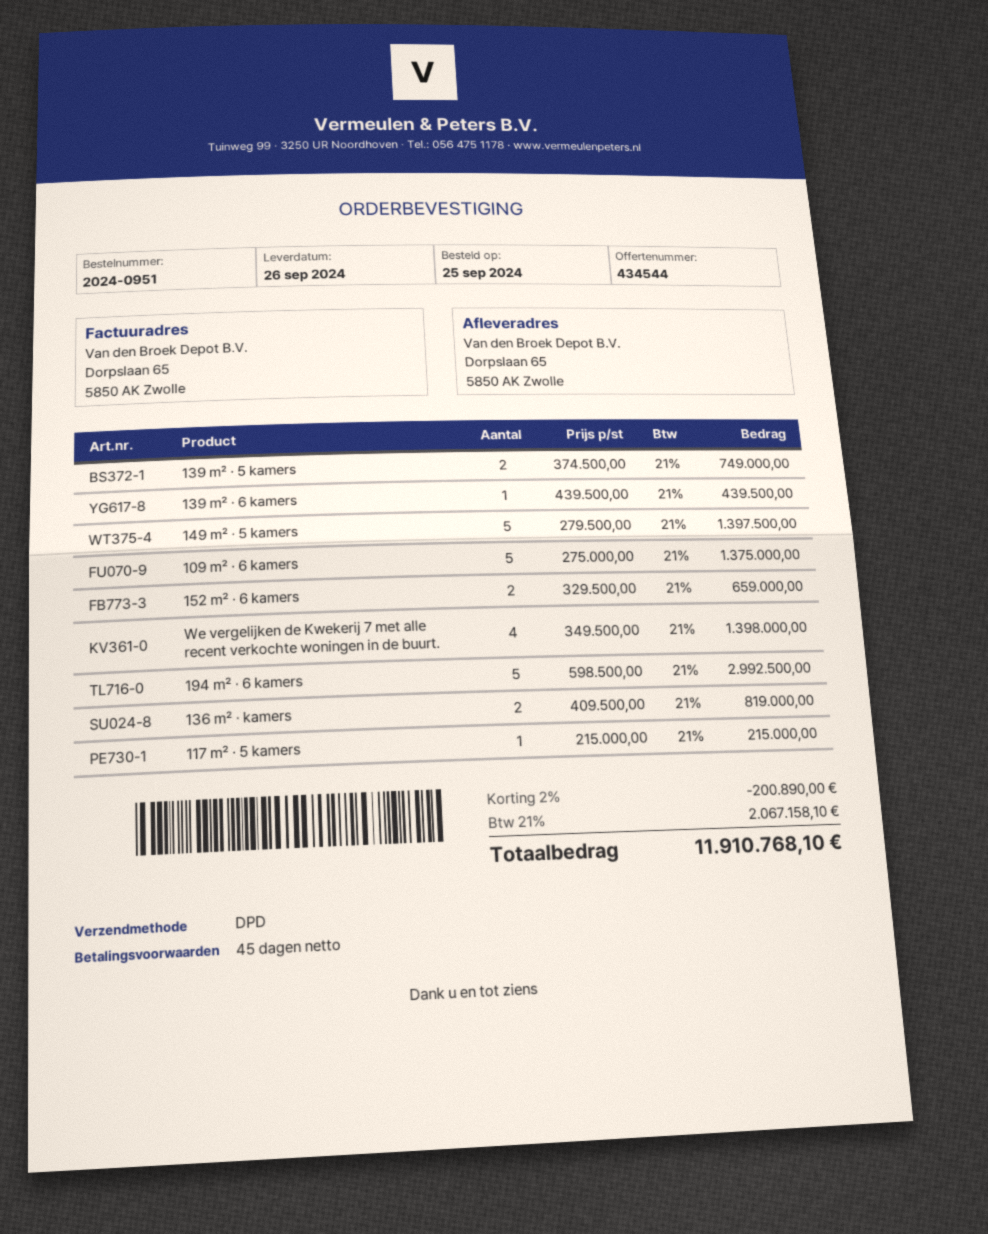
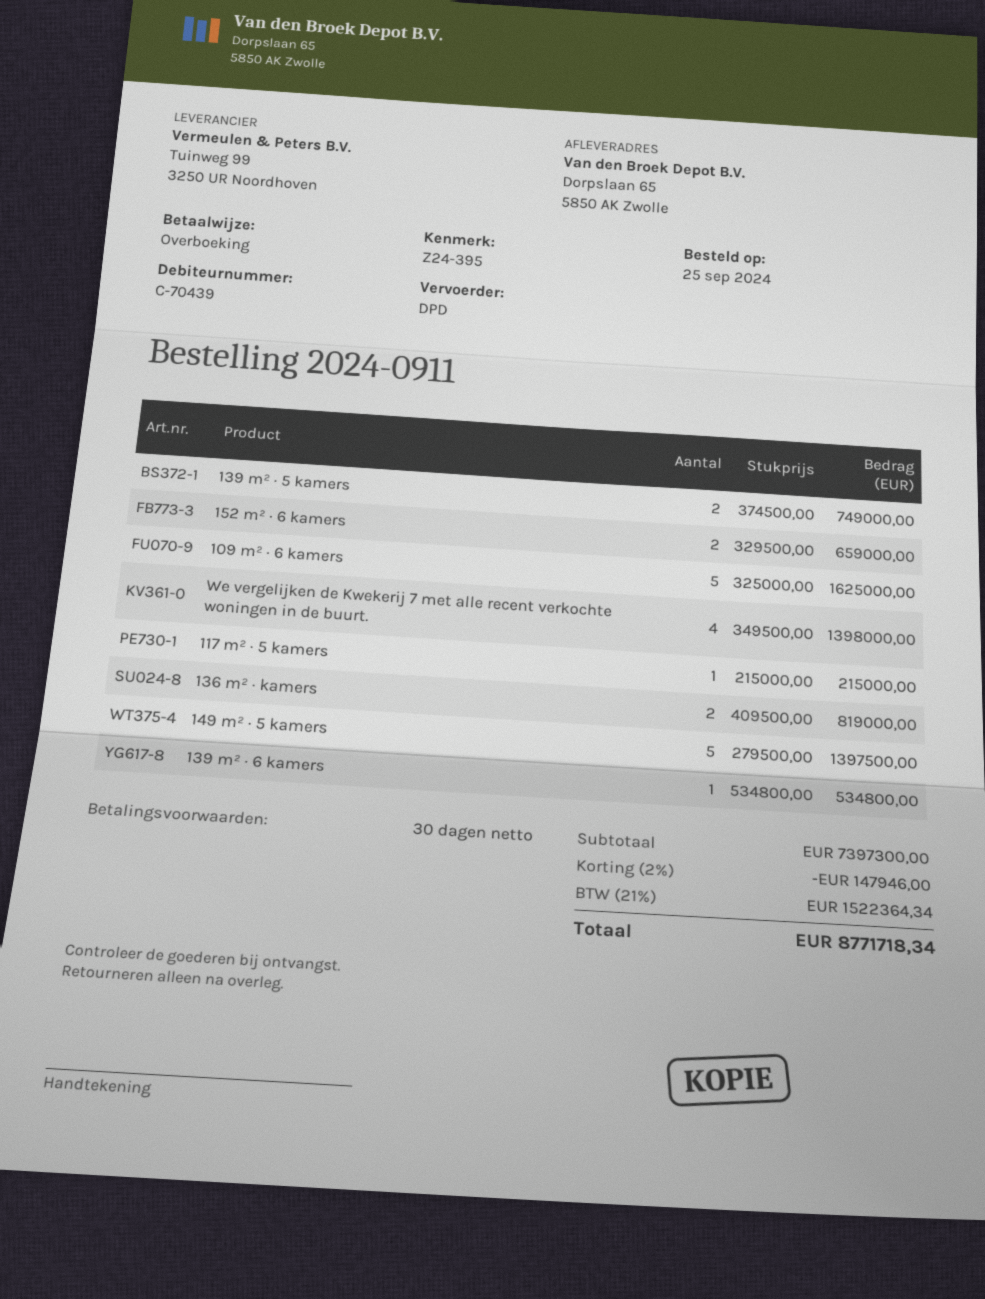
order number: 2024-0951 -> 2024-0911
payment terms: 45 days -> 30 days
139 m² · 6 kamers: 1 x 439500.00 = 439500.00 -> 1 x 534800.00 = 534800.00
109 m² · 6 kamers: 5 x 275000.00 = 1375000.00 -> 5 x 325000.00 = 1625000.00
194 m² · 6 kamers: 5 x 598500.00 = 2992500.00 -> none
discount: 2% = 200890.00 -> 2% = 147946.00
tax: 21% = 2067158.10 -> 21% = 1522364.34
total: 11910768.10 -> 8771718.34

